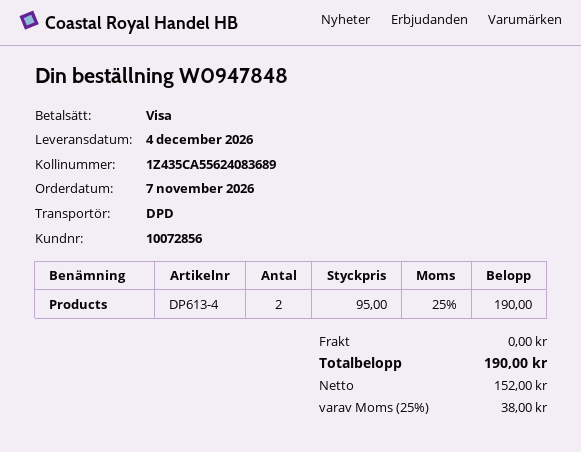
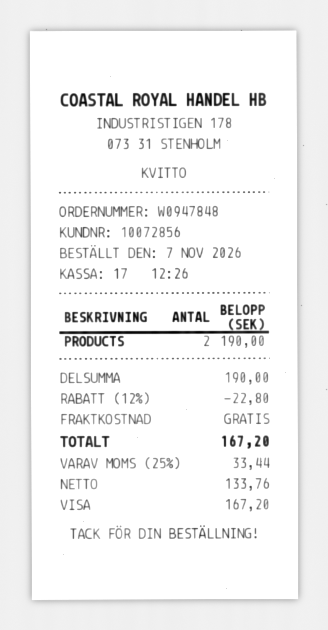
discount: none -> 12% = 22.80
net: 152.00 -> 133.76
tax: 25% = 38.00 -> 25% = 33.44
total: 190.00 -> 167.20

